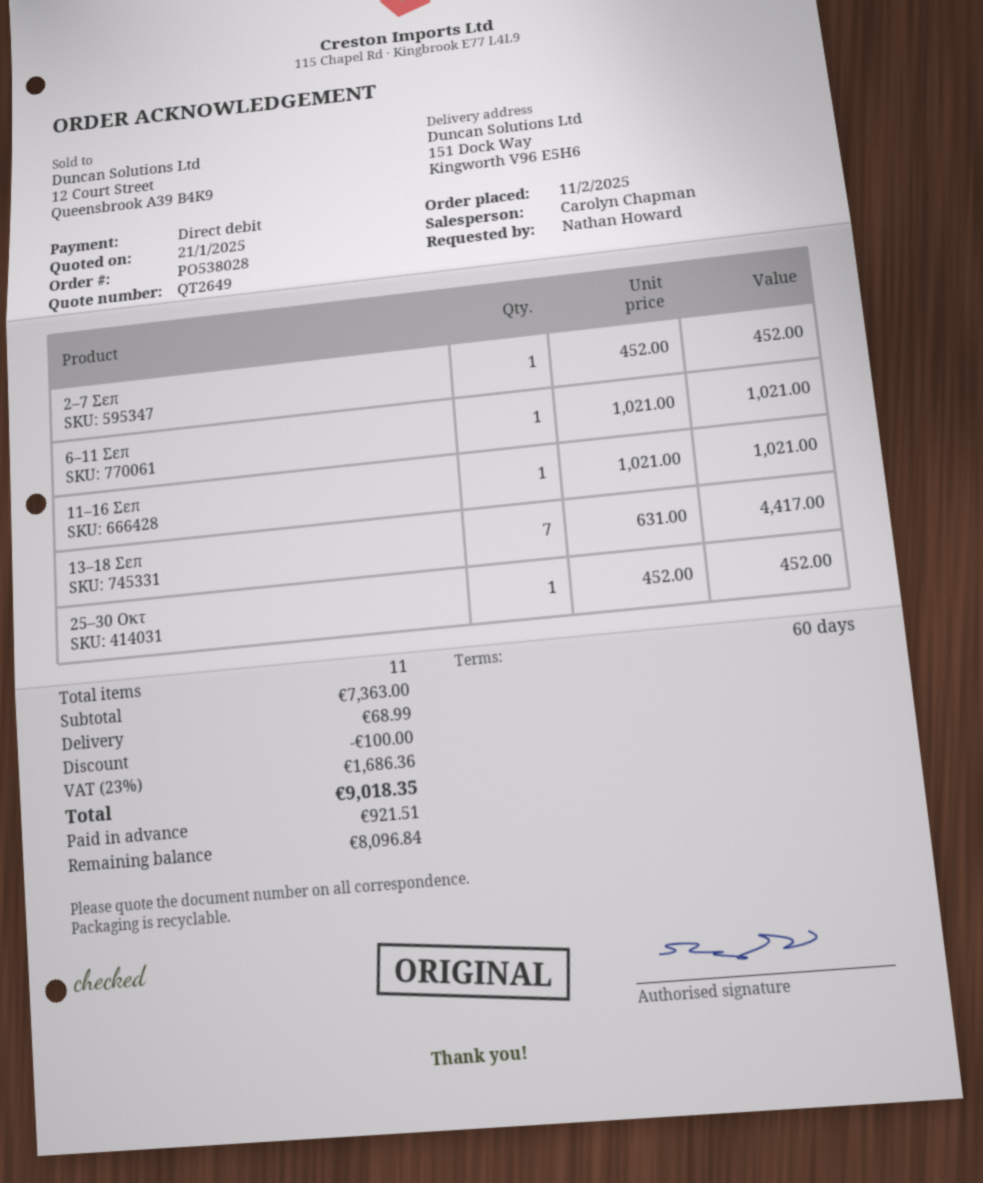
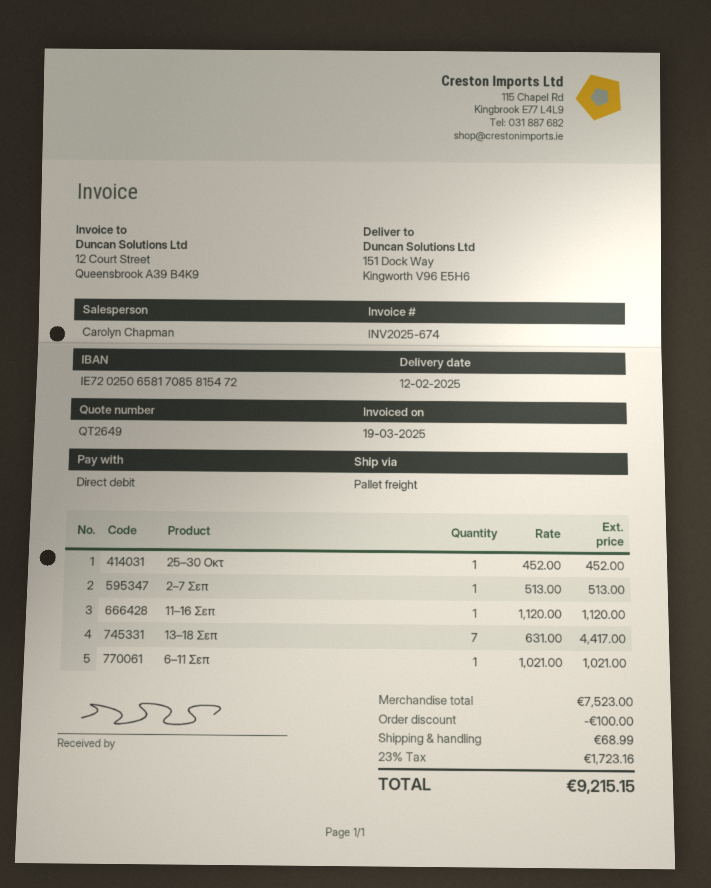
2–7 Σεπ: 1 x 452.00 = 452.00 -> 1 x 513.00 = 513.00
11–16 Σεπ: 1 x 1021.00 = 1021.00 -> 1 x 1120.00 = 1120.00
subtotal: 7363.00 -> 7523.00
tax: 23% = 1686.36 -> 23% = 1723.16
total: 9018.35 -> 9215.15

